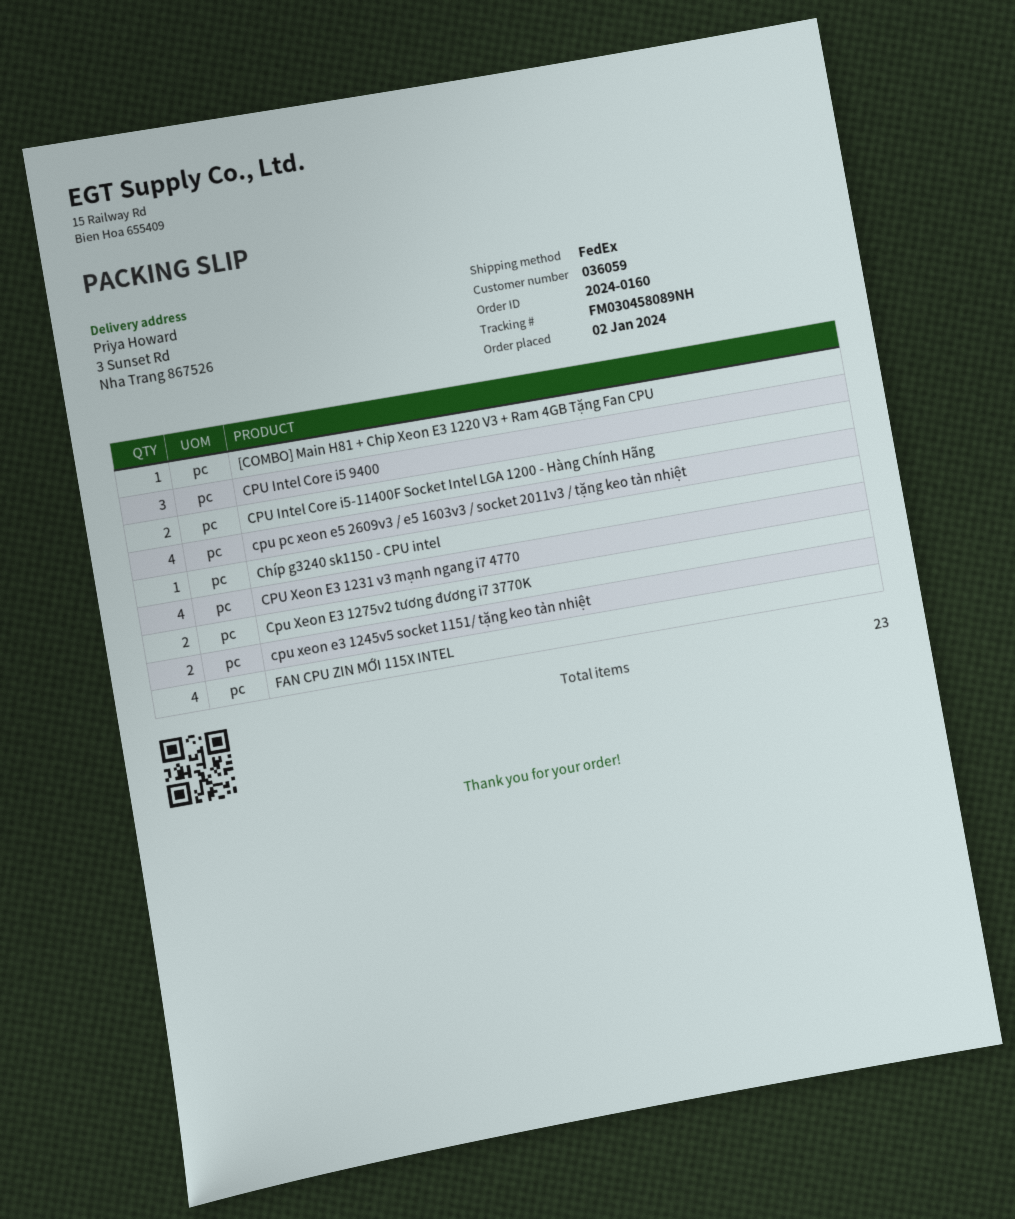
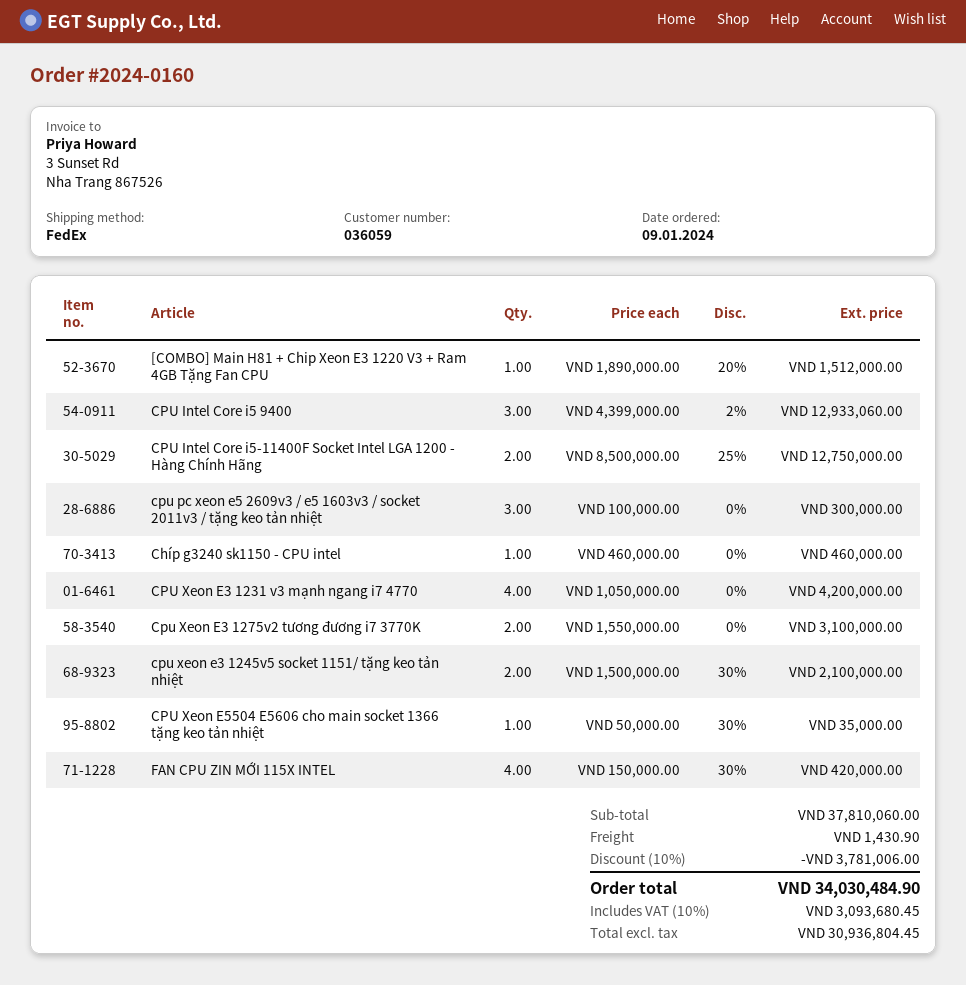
order date: 2024-01-02 -> 2024-01-09
cpu pc xeon e5 2609v3 / e5 1603v3 / socket 2011v3 / tặng keo tản nhiệt: 4 -> 3
CPU Xeon E5504 E5606 cho main socket 1366 tặng keo tản nhiệt: none -> 1

